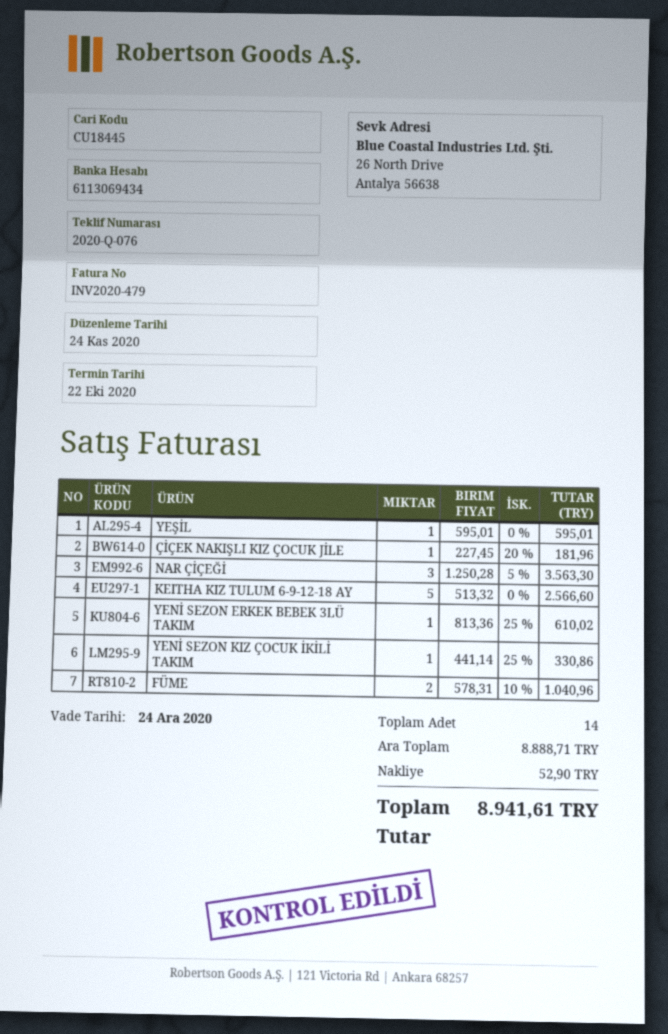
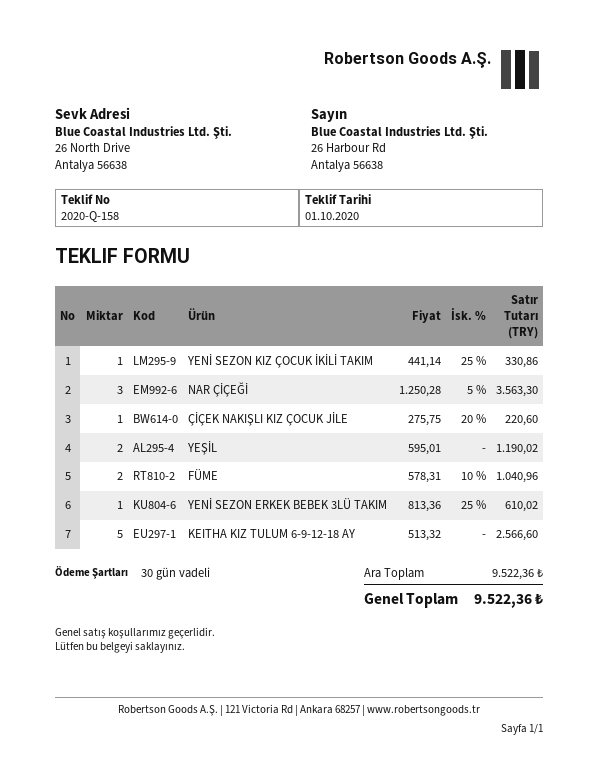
quote number: 2020-Q-076 -> 2020-Q-158
YEŞİL: 1 x 595.01 = 595.01 -> 2 x 595.01 = 1190.02
ÇİÇEK NAKIŞLI KIZ ÇOCUK JİLE: 1 x 227.45 - 20% = 181.96 -> 1 x 275.75 - 20% = 220.60
subtotal: 8888.71 -> 9522.36
shipping: 52.90 -> none
total: 8941.61 -> 9522.36

